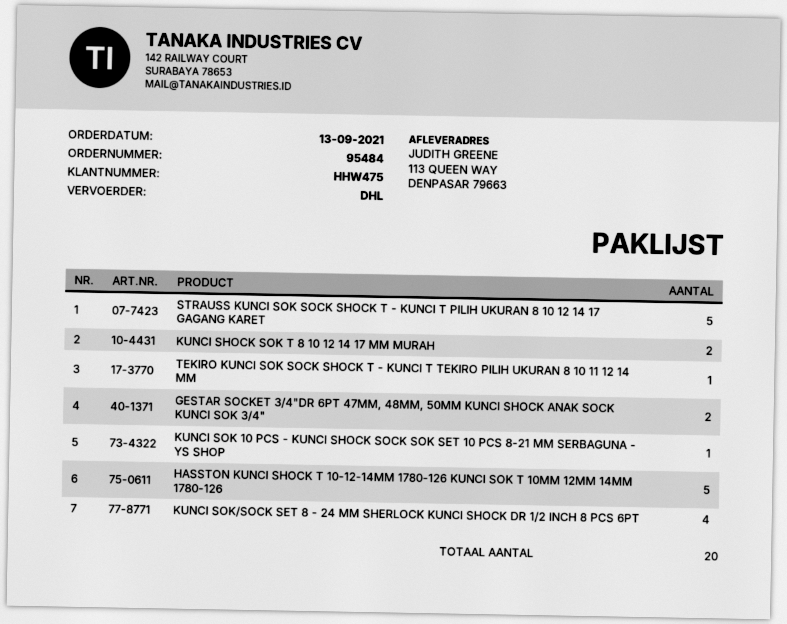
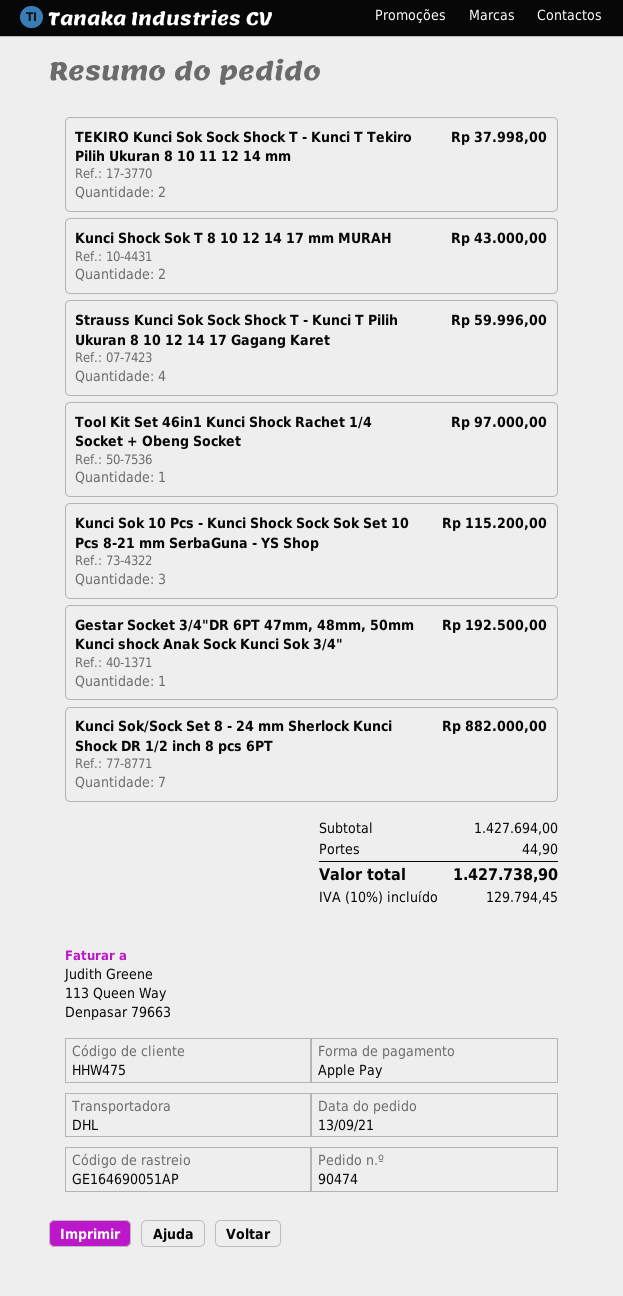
order number: 95484 -> 90474
STRAUSS KUNCI SOK SOCK SHOCK T - KUNCI T PILIH UKURAN 8 10 12 14 17 GAGANG KARET: 5 -> 4
TEKIRO KUNCI SOK SOCK SHOCK T - KUNCI T TEKIRO PILIH UKURAN 8 10 11 12 14 MM: 1 -> 2
GESTAR SOCKET 3/4"DR 6PT 47MM, 48MM, 50MM KUNCI SHOCK ANAK SOCK KUNCI SOK 3/4": 2 -> 1
KUNCI SOK 10 PCS - KUNCI SHOCK SOCK SOK SET 10 PCS 8-21 MM SERBAGUNA - YS SHOP: 1 -> 3
HASSTON KUNCI SHOCK T 10-12-14MM 1780-126 KUNCI SOK T 10MM 12MM 14MM 1780-126: 5 -> none
KUNCI SOK/SOCK SET 8 - 24 MM SHERLOCK KUNCI SHOCK DR 1/2 INCH 8 PCS 6PT: 4 -> 7
Tool Kit Set 46in1 Kunci Shock Rachet 1/4 Socket + Obeng Socket: none -> 1

